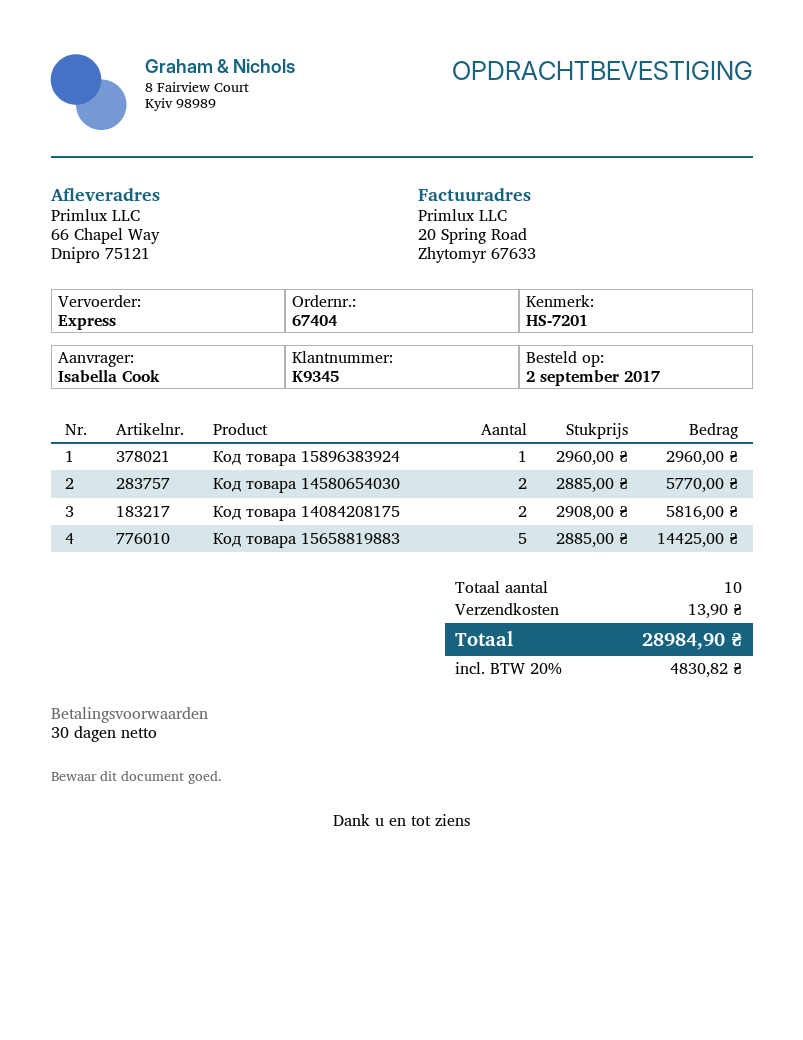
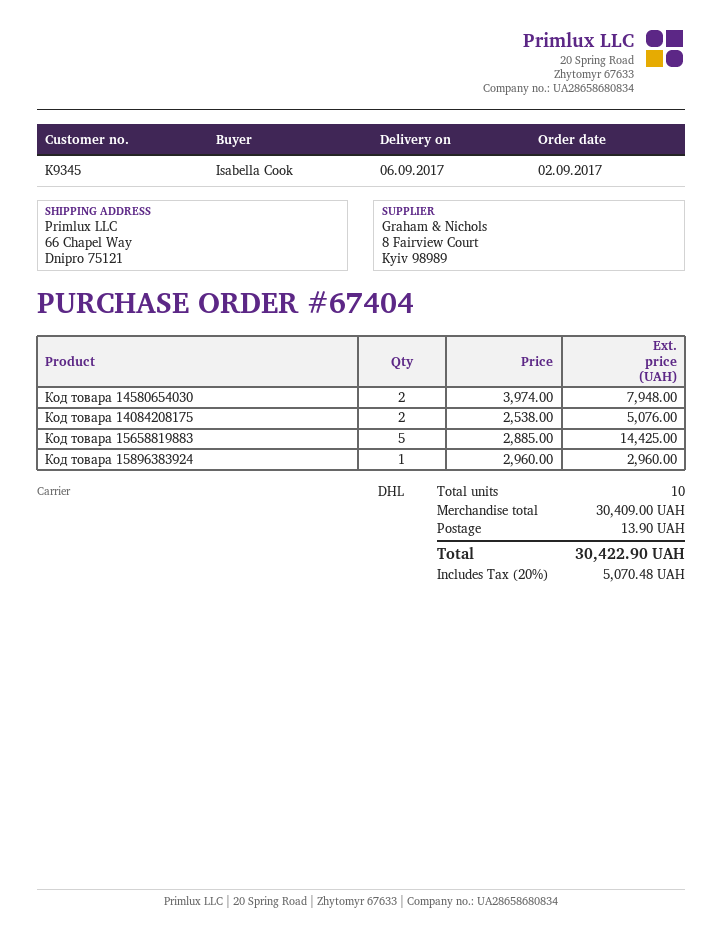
shipping method: express -> DHL
Код товара 14580654030: 2 x 2885.00 = 5770.00 -> 2 x 3974.00 = 7948.00
Код товара 14084208175: 2 x 2908.00 = 5816.00 -> 2 x 2538.00 = 5076.00
tax: 20% = 4830.82 -> 20% = 5070.48
total: 28984.90 -> 30422.90

